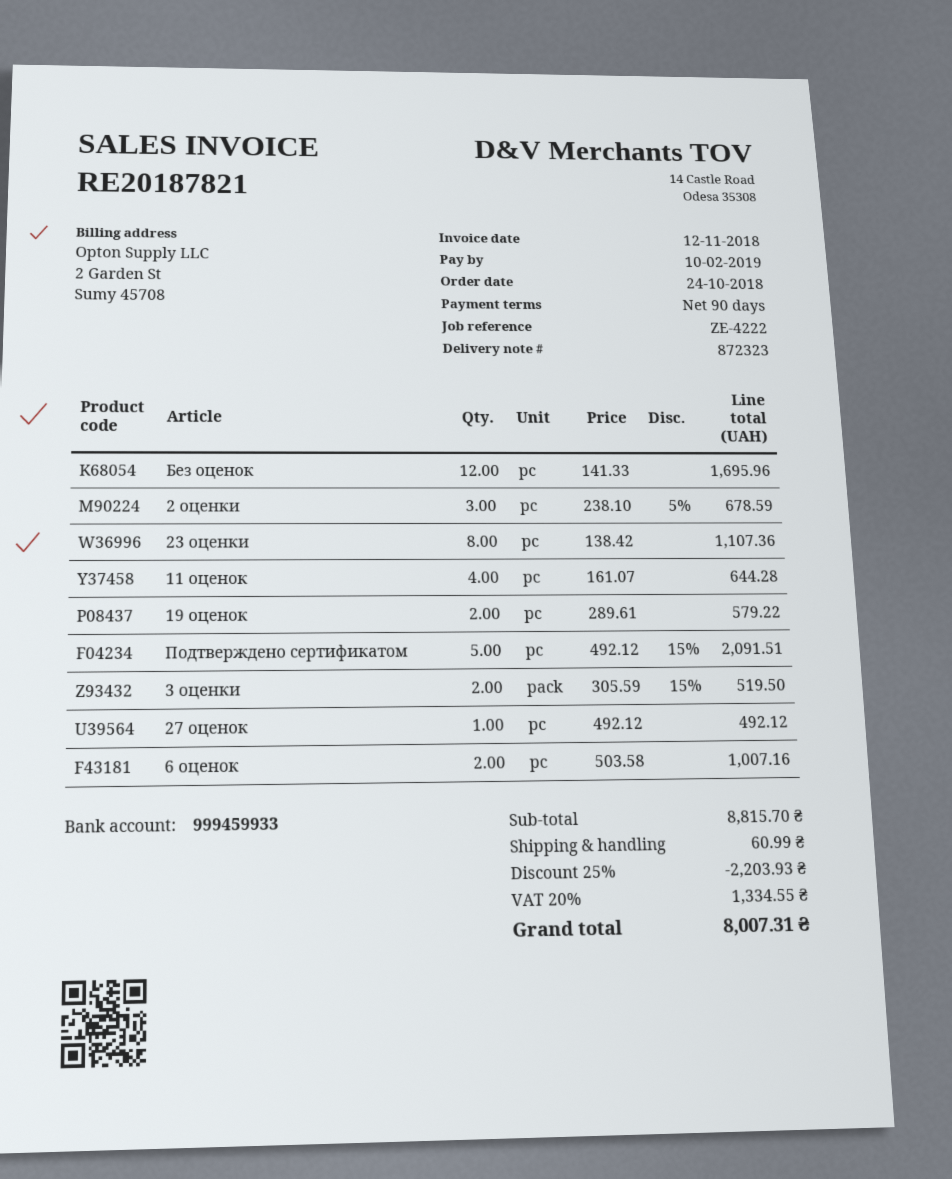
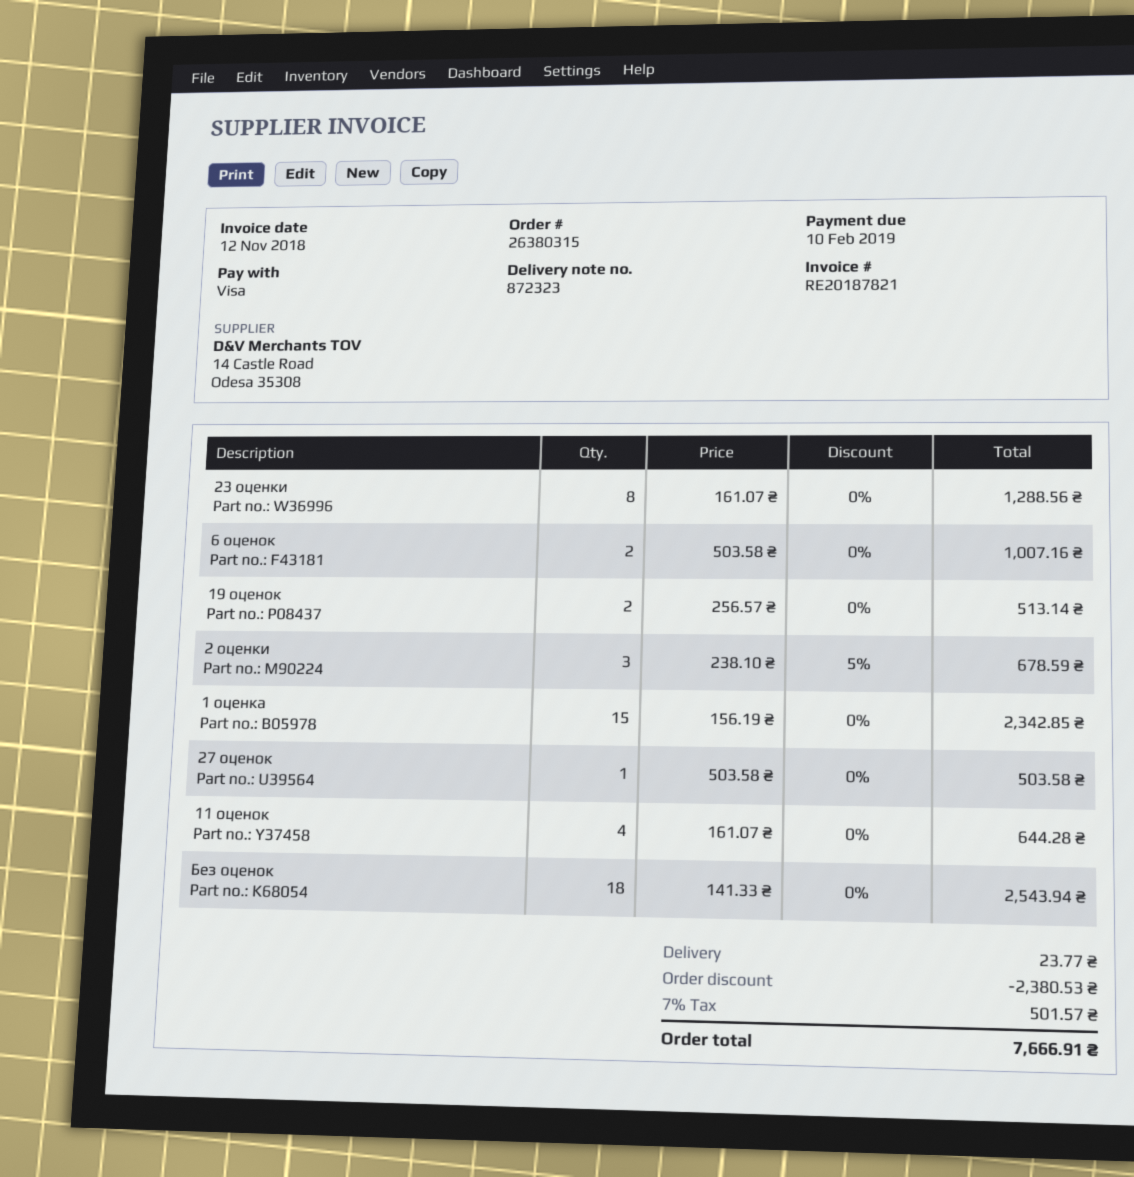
Без оценок: 12 x 141.33 = 1695.96 -> 18 x 141.33 = 2543.94
23 оценки: 8 x 138.42 = 1107.36 -> 8 x 161.07 = 1288.56
19 оценок: 2 x 289.61 = 579.22 -> 2 x 256.57 = 513.14
Подтверждено сертификатом: 5 x 492.12 - 15% = 2091.51 -> none
3 оценки: 2 x 305.59 - 15% = 519.50 -> none
27 оценок: 1 x 492.12 = 492.12 -> 1 x 503.58 = 503.58
1 оценка: none -> 15 x 156.19 = 2342.85
discount: 2203.93 -> 2380.53
shipping: 60.99 -> 23.77
tax: 20% = 1334.55 -> 7% = 501.57
total: 8007.31 -> 7666.91

